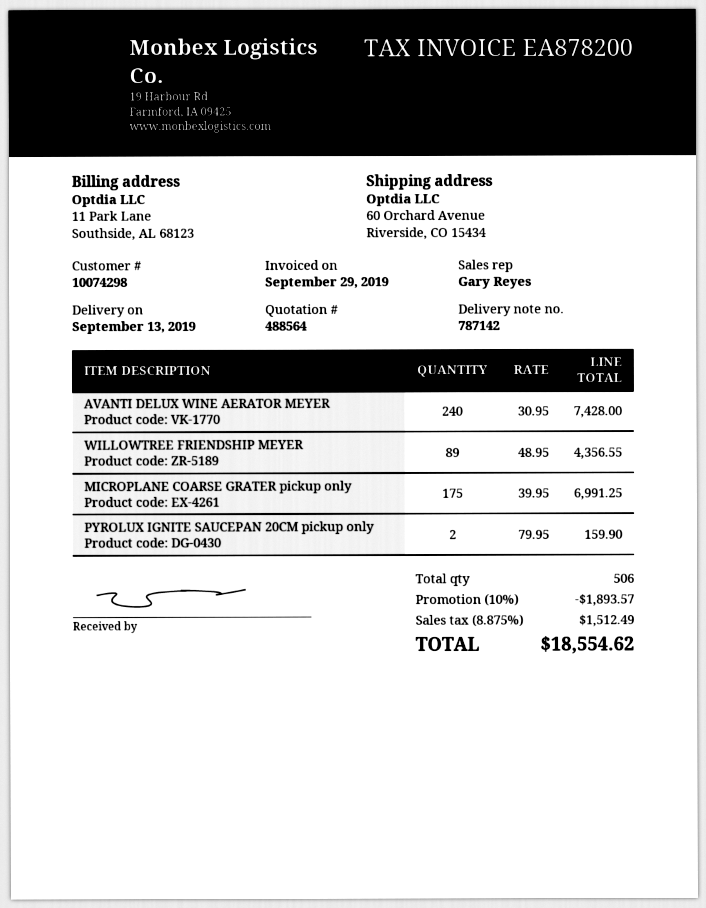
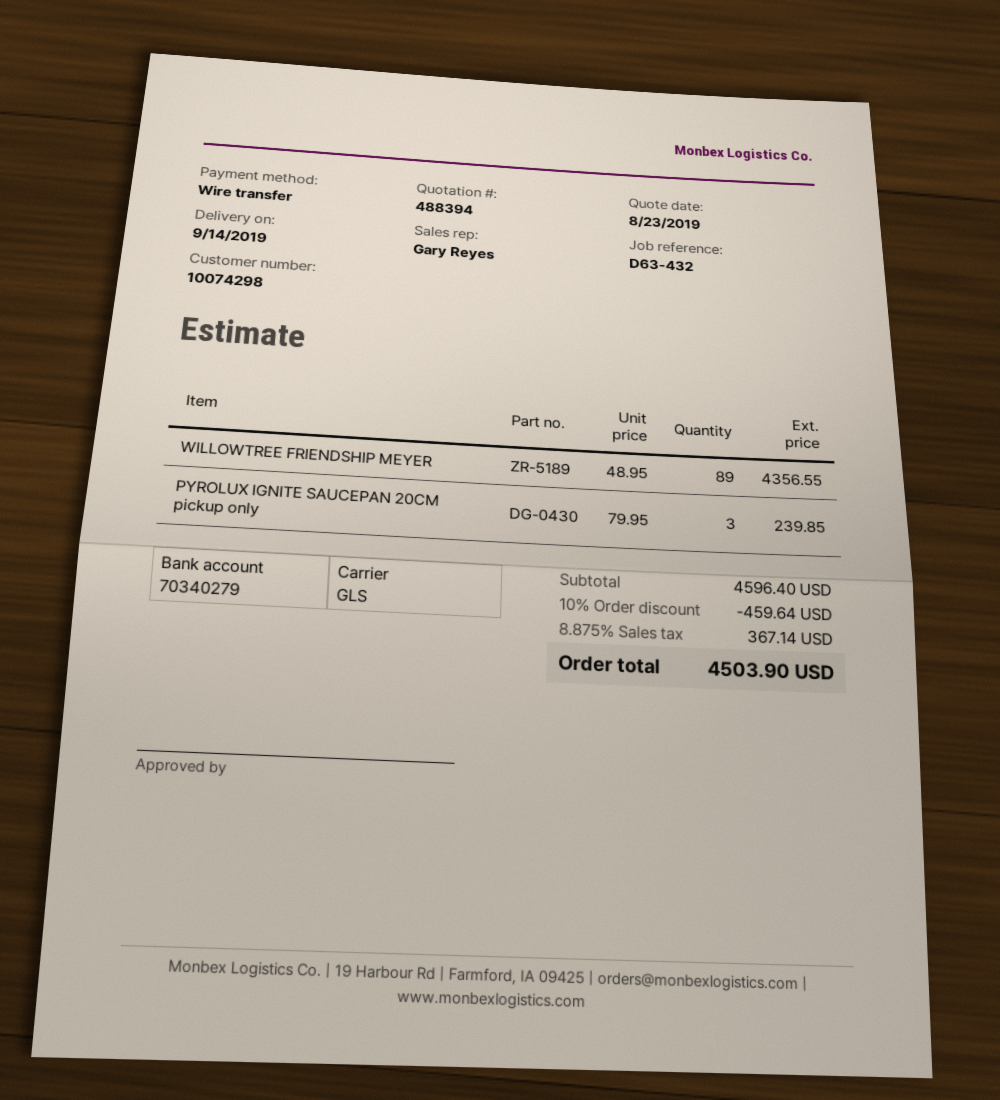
quote number: 488564 -> 488394
delivery date: 2019-09-13 -> 2019-09-14
AVANTI DELUX WINE AERATOR MEYER: 240 x 30.95 = 7428.00 -> none
MICROPLANE COARSE GRATER pickup only: 175 x 39.95 = 6991.25 -> none
PYROLUX IGNITE SAUCEPAN 20CM pickup only: 2 x 79.95 = 159.90 -> 3 x 79.95 = 239.85
discount: 10% = 1893.57 -> 10% = 459.64
tax: 8.875% = 1512.49 -> 8.875% = 367.14
total: 18554.62 -> 4503.90

